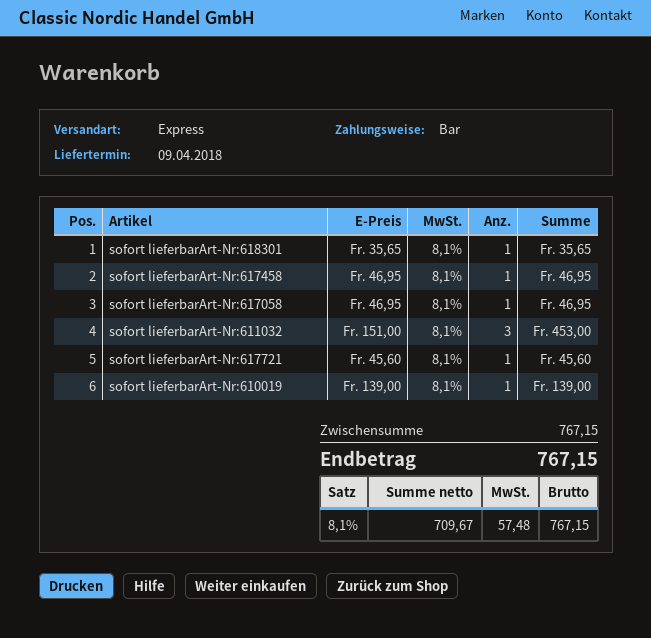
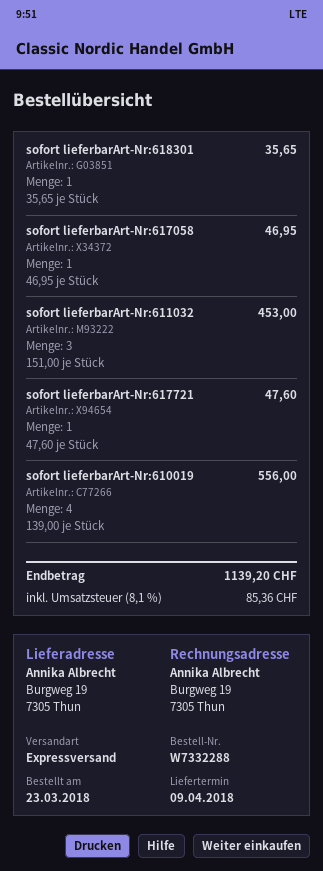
sofort lieferbarArt-Nr:617458: 1 x 46.95 = 46.95 -> none
sofort lieferbarArt-Nr:617721: 1 x 45.60 = 45.60 -> 1 x 47.60 = 47.60
sofort lieferbarArt-Nr:610019: 1 x 139.00 = 139.00 -> 4 x 139.00 = 556.00
tax: 8.1% = 57.48 -> 8.1% = 85.36
total: 767.15 -> 1139.20

